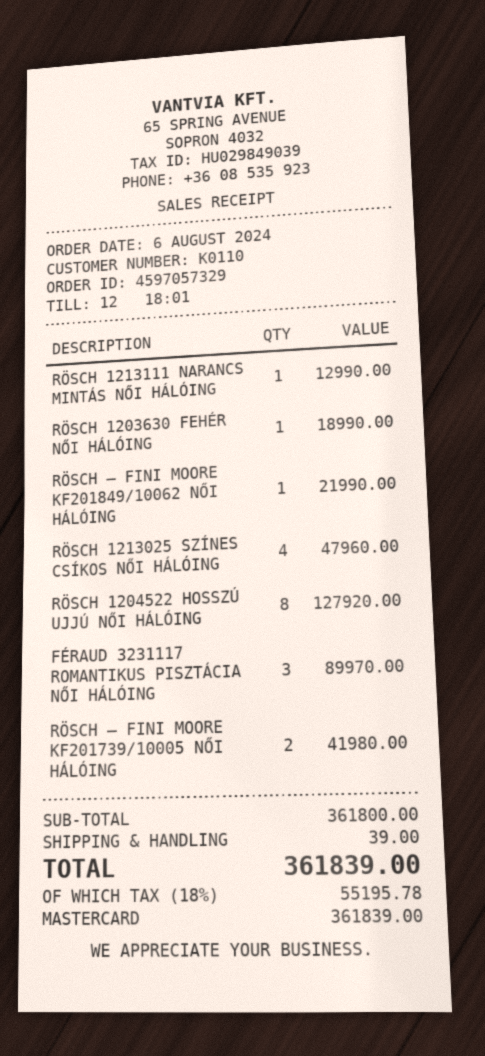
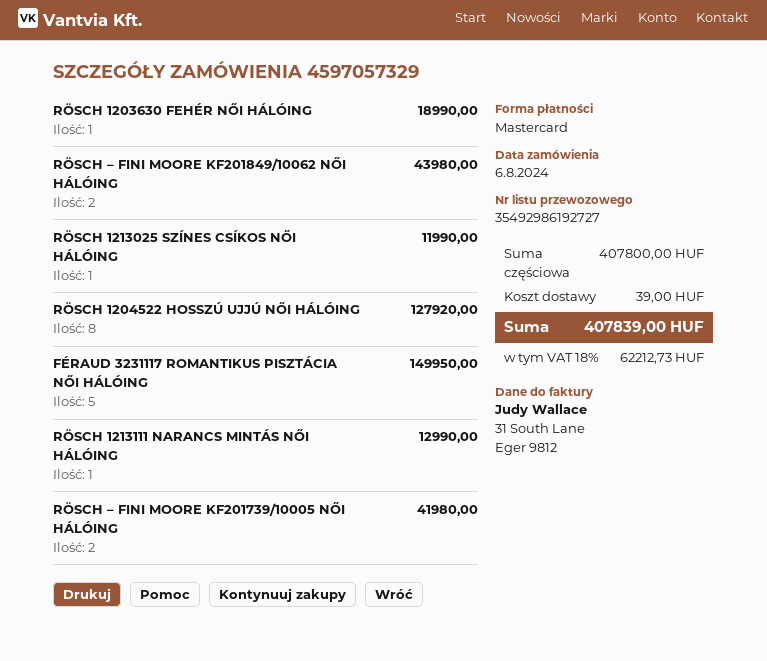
RÖSCH – FINI MOORE KF201849/10062 NŐI HÁLÓING: 1 for 21990.00 -> 2 for 43980.00
RÖSCH 1213025 SZÍNES CSÍKOS NŐI HÁLÓING: 4 for 47960.00 -> 1 for 11990.00
FÉRAUD 3231117 ROMANTIKUS PISZTÁCIA NŐI HÁLÓING: 3 for 89970.00 -> 5 for 149950.00
subtotal: 361800.00 -> 407800.00
tax: 18% = 55195.78 -> 18% = 62212.73
total: 361839.00 -> 407839.00

